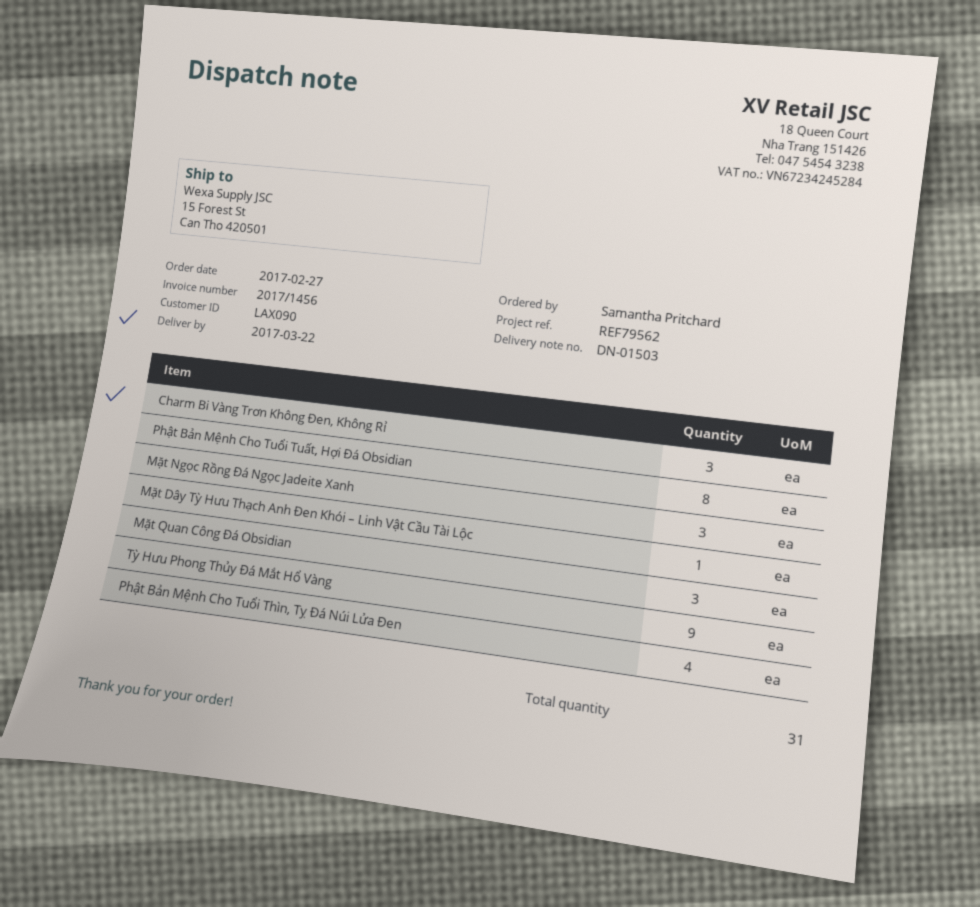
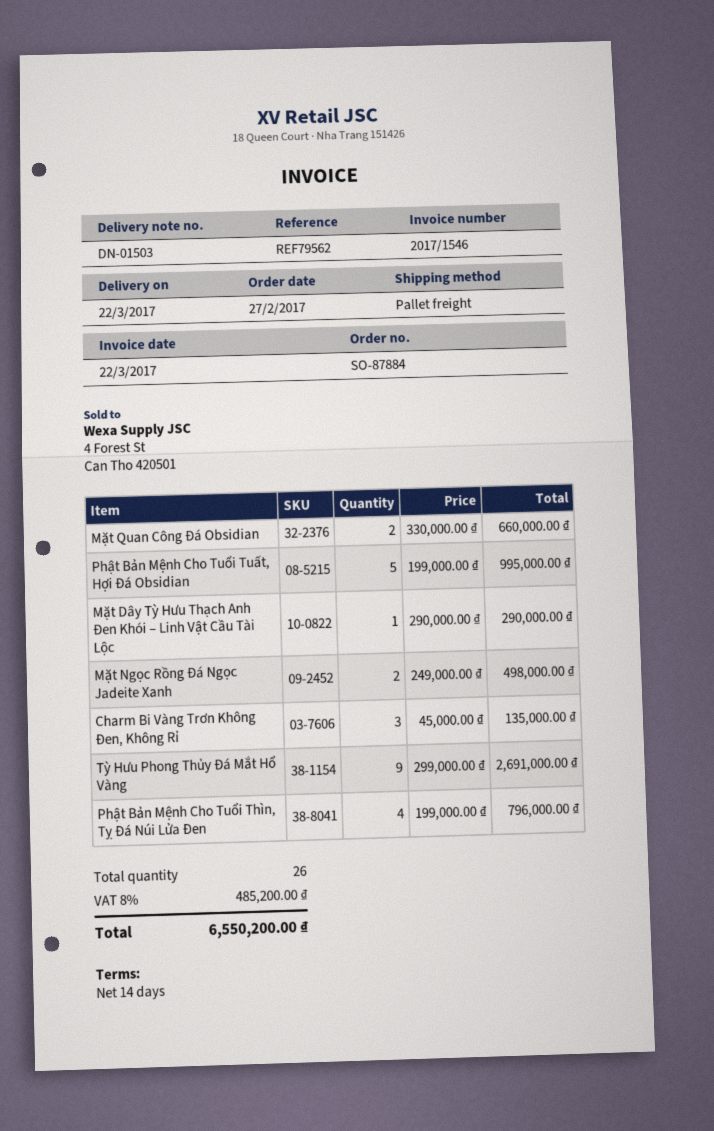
invoice number: 2017/1456 -> 2017/1546
Phật Bản Mệnh Cho Tuổi Tuất, Hợi Đá Obsidian: 8 -> 5
Mặt Ngọc Rồng Đá Ngọc Jadeite Xanh: 3 -> 2
Mặt Quan Công Đá Obsidian: 3 -> 2
total quantity: 31 -> 26

